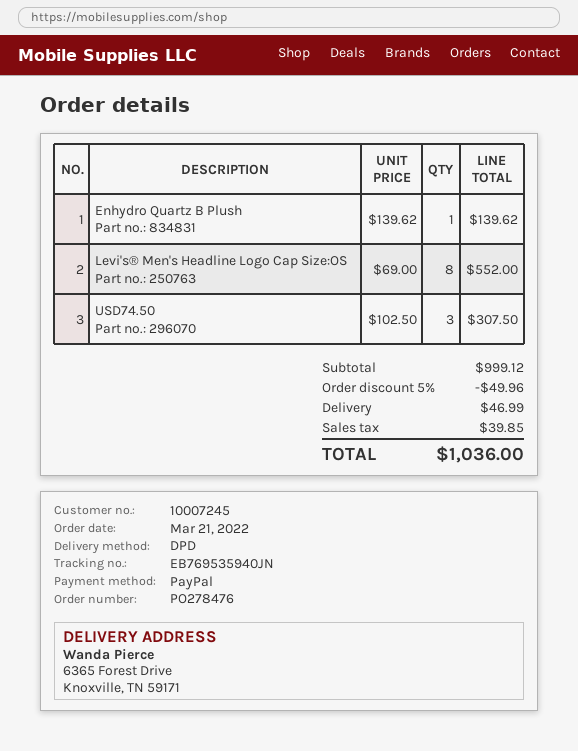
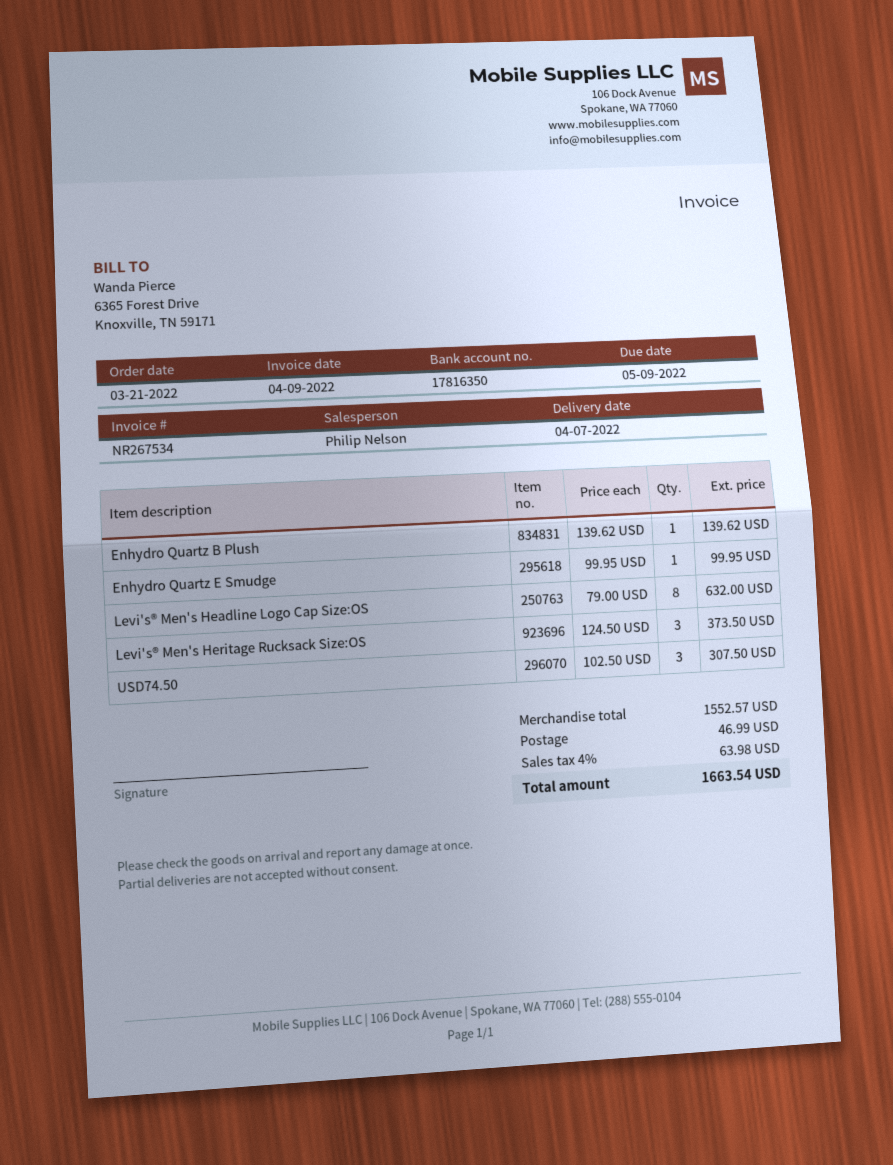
Levi's® Men's Headline Logo Cap Size:OS: 8 x 69.00 = 552.00 -> 8 x 79.00 = 632.00
Enhydro Quartz E Smudge: none -> 1 x 99.95 = 99.95
Levi's® Men's Heritage Rucksack Size:OS: none -> 3 x 124.50 = 373.50
subtotal: 999.12 -> 1552.57
discount: 5% = 49.96 -> none
tax: 39.85 -> 63.98
total: 1036.00 -> 1663.54

